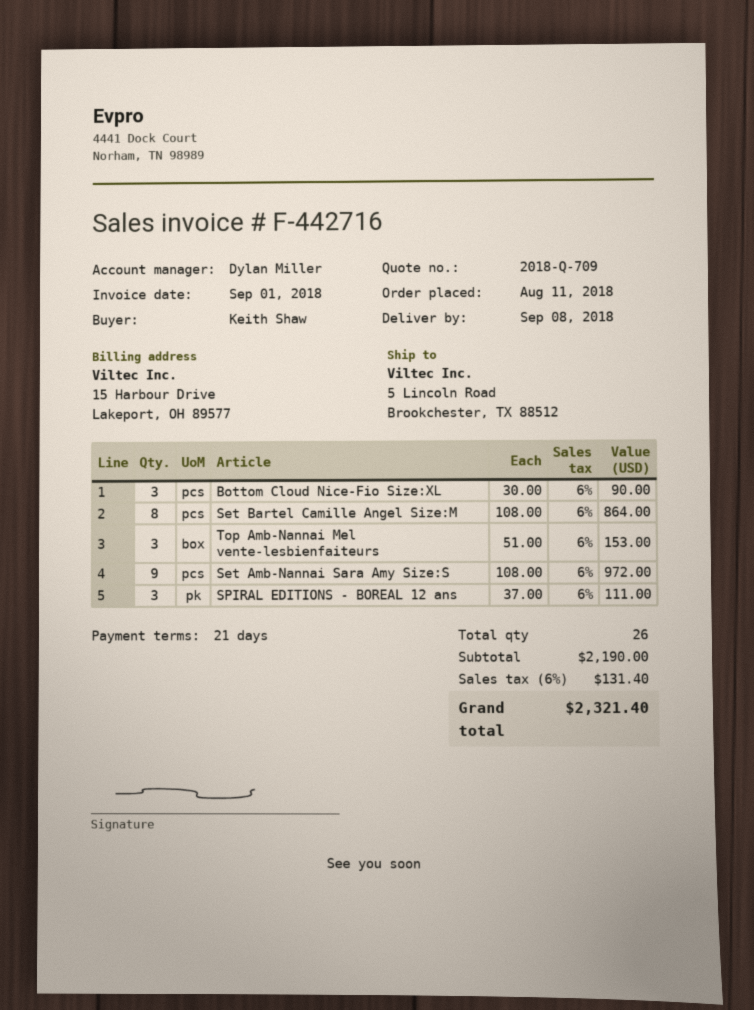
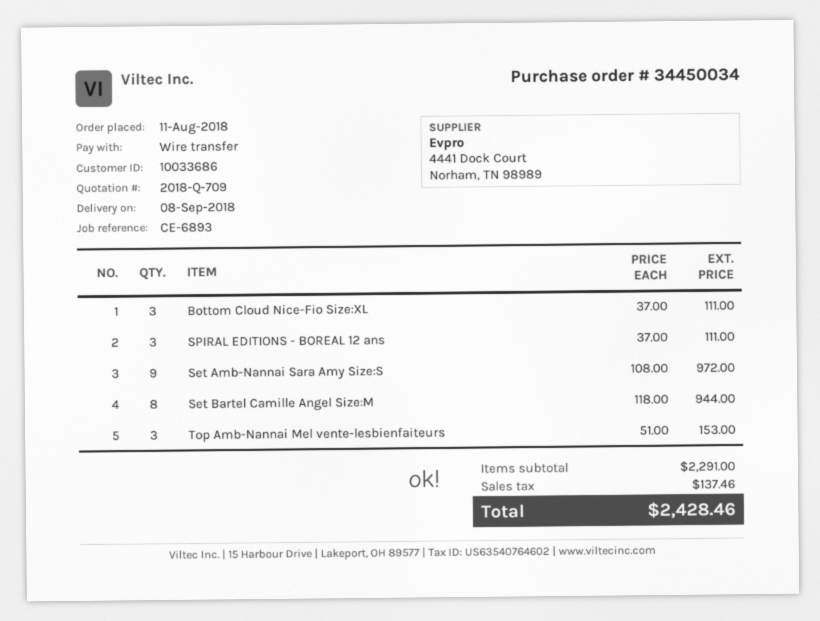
Bottom Cloud Nice-Fio Size:XL: 3 x 30.00 = 90.00 -> 3 x 37.00 = 111.00
Set Bartel Camille Angel Size:M: 8 x 108.00 = 864.00 -> 8 x 118.00 = 944.00
subtotal: 2190.00 -> 2291.00
tax: 131.40 -> 137.46
total: 2321.40 -> 2428.46

